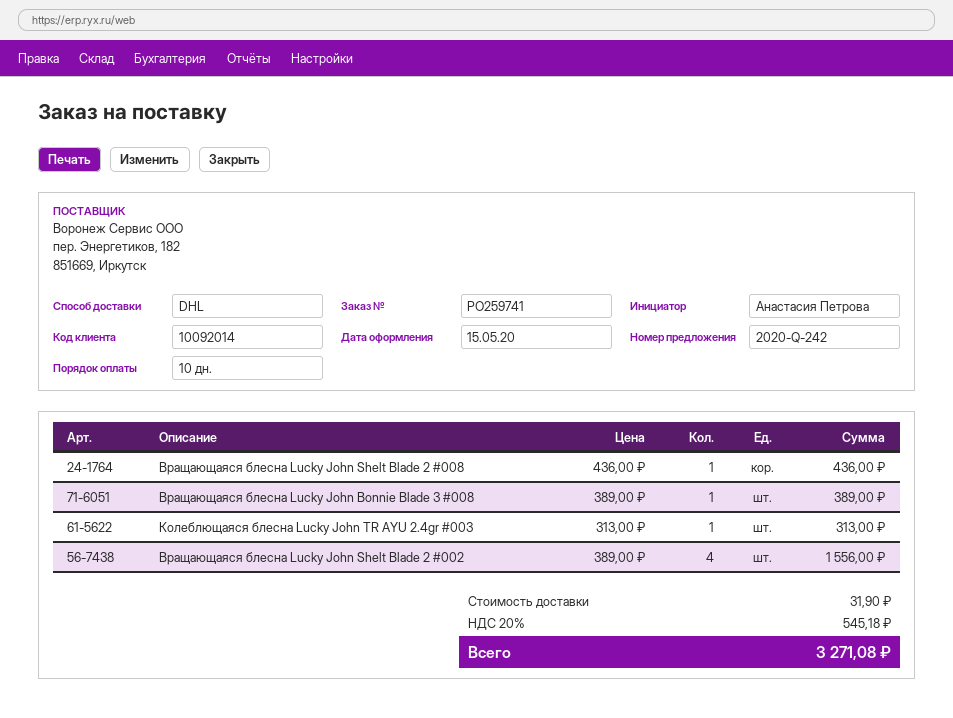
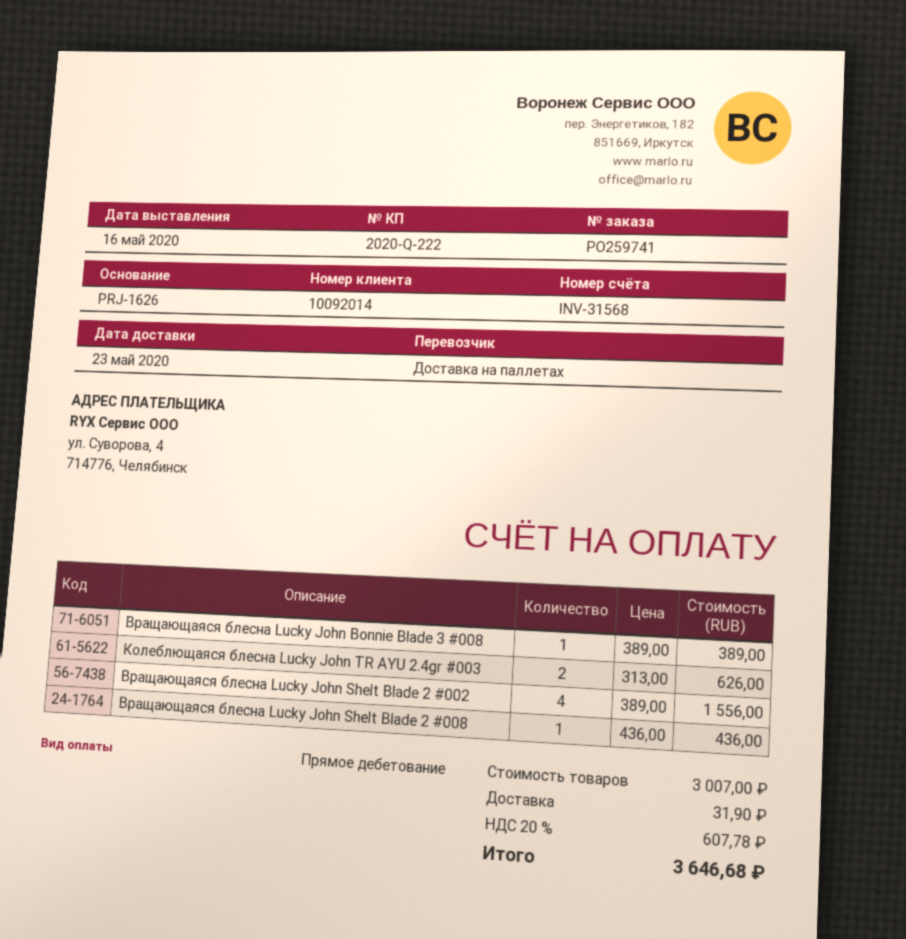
quote number: 2020-Q-242 -> 2020-Q-222
shipping method: DHL -> pallet freight
Колеблющаяся блесна Lucky John TR AYU 2.4gr #003: 1 x 313.00 = 313.00 -> 2 x 313.00 = 626.00
tax: 20% = 545.18 -> 20% = 607.78
total: 3271.08 -> 3646.68

